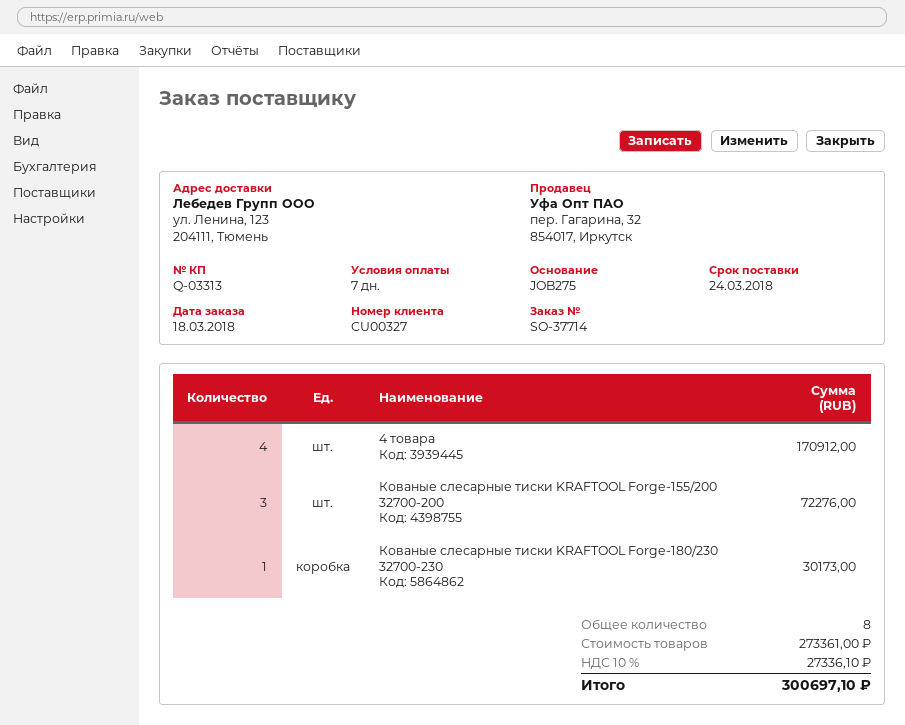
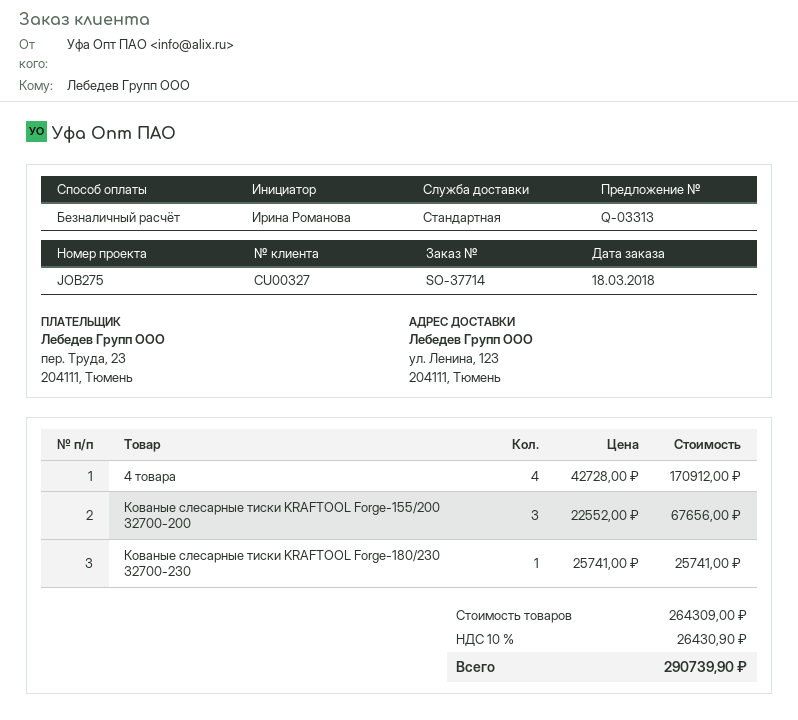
Кованые слесарные тиски KRAFTOOL Forge-155/200 32700-200: 3 for 72276.00 -> 3 for 67656.00
Кованые слесарные тиски KRAFTOOL Forge-180/230 32700-230: 1 for 30173.00 -> 1 for 25741.00
subtotal: 273361.00 -> 264309.00
tax: 10% = 27336.10 -> 10% = 26430.90
total: 300697.10 -> 290739.90

